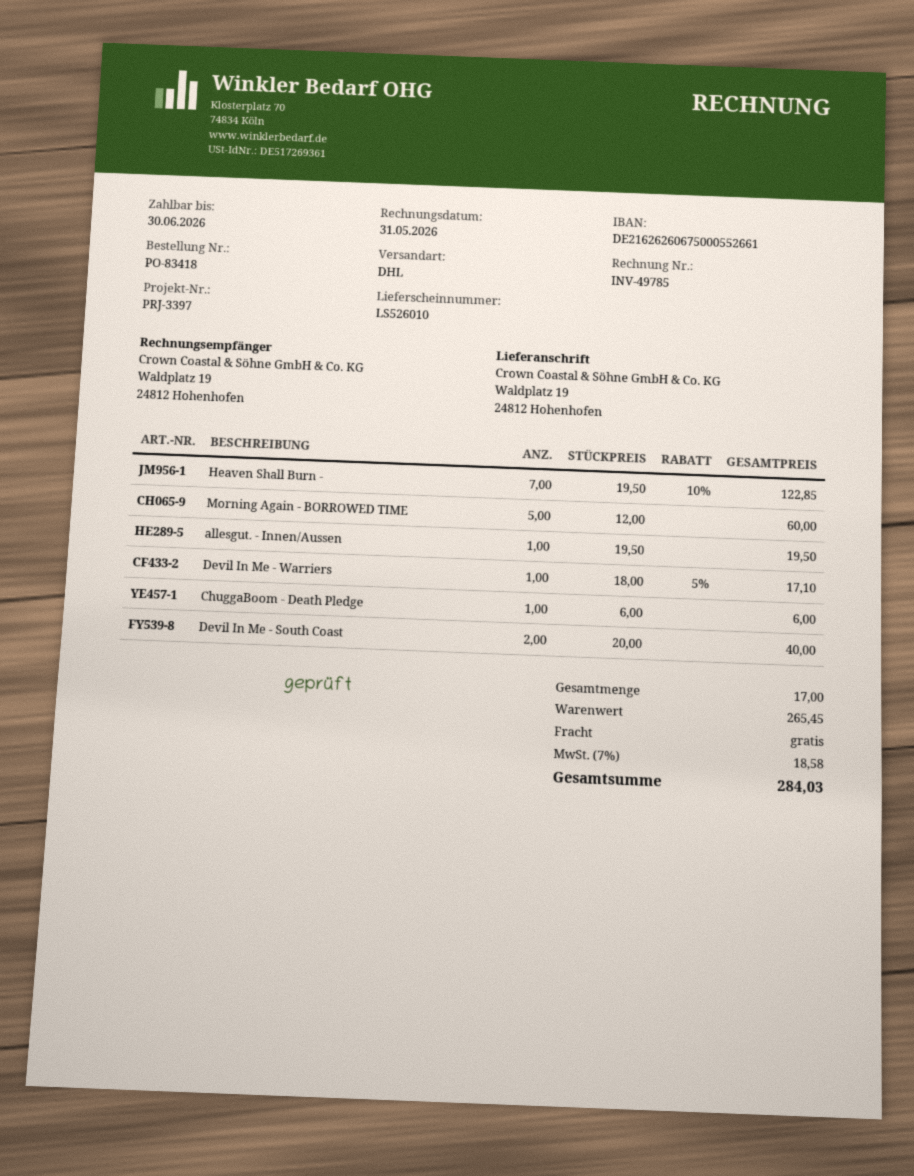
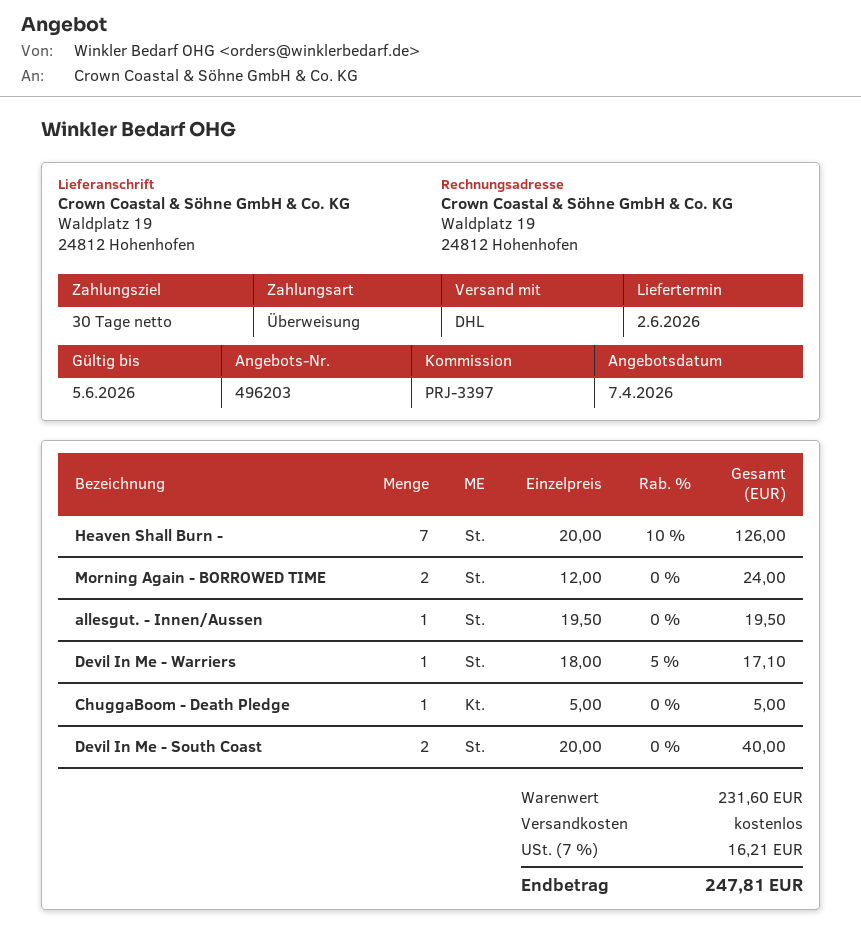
Heaven Shall Burn -: 7 x 19.50 - 10% = 122.85 -> 7 x 20.00 - 10% = 126.00
Morning Again - BORROWED TIME: 5 x 12.00 = 60.00 -> 2 x 12.00 = 24.00
ChuggaBoom - Death Pledge: 1 x 6.00 = 6.00 -> 1 x 5.00 = 5.00
subtotal: 265.45 -> 231.60
tax: 7% = 18.58 -> 7% = 16.21
total: 284.03 -> 247.81

